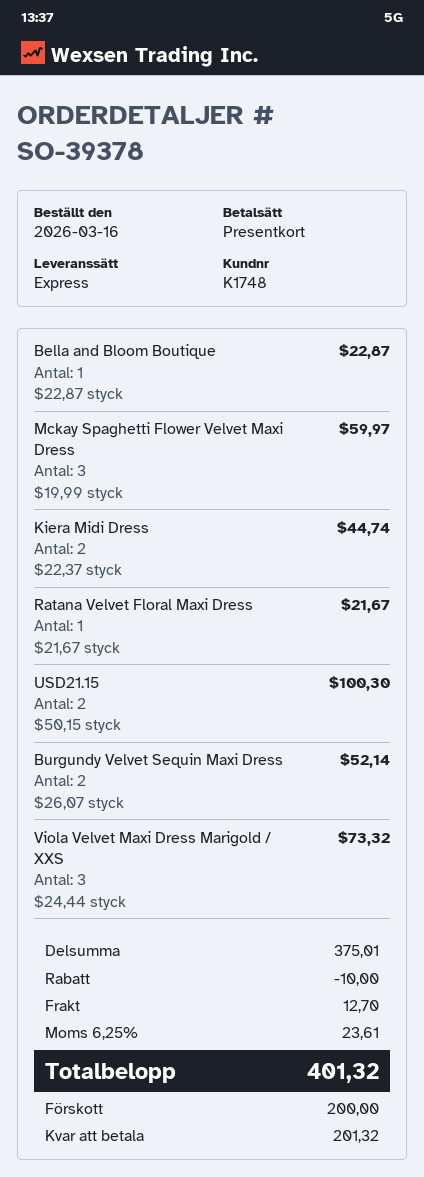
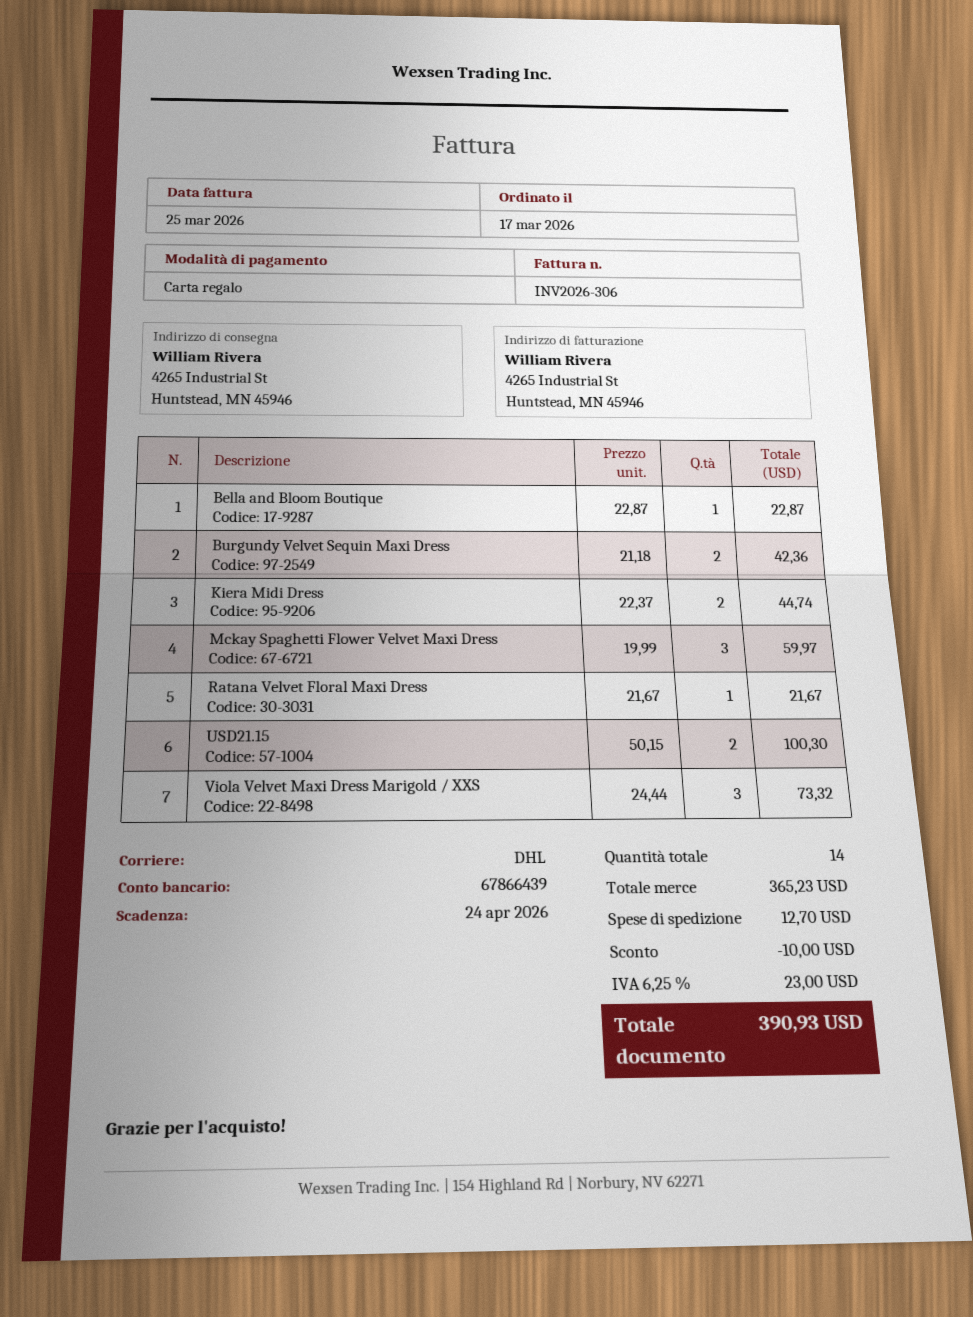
order date: 2026-03-16 -> 2026-03-17
shipping method: express -> DHL
Burgundy Velvet Sequin Maxi Dress: 2 x 26.07 = 52.14 -> 2 x 21.18 = 42.36
subtotal: 375.01 -> 365.23
tax: 6.25% = 23.61 -> 6.25% = 23.00
total: 401.32 -> 390.93

